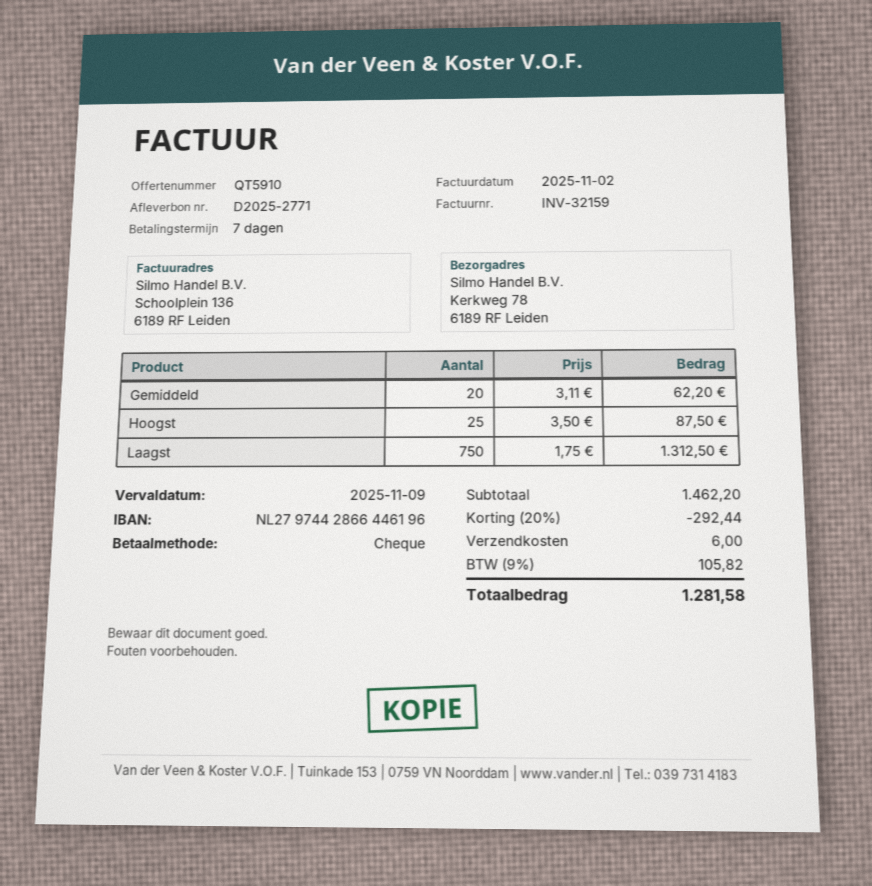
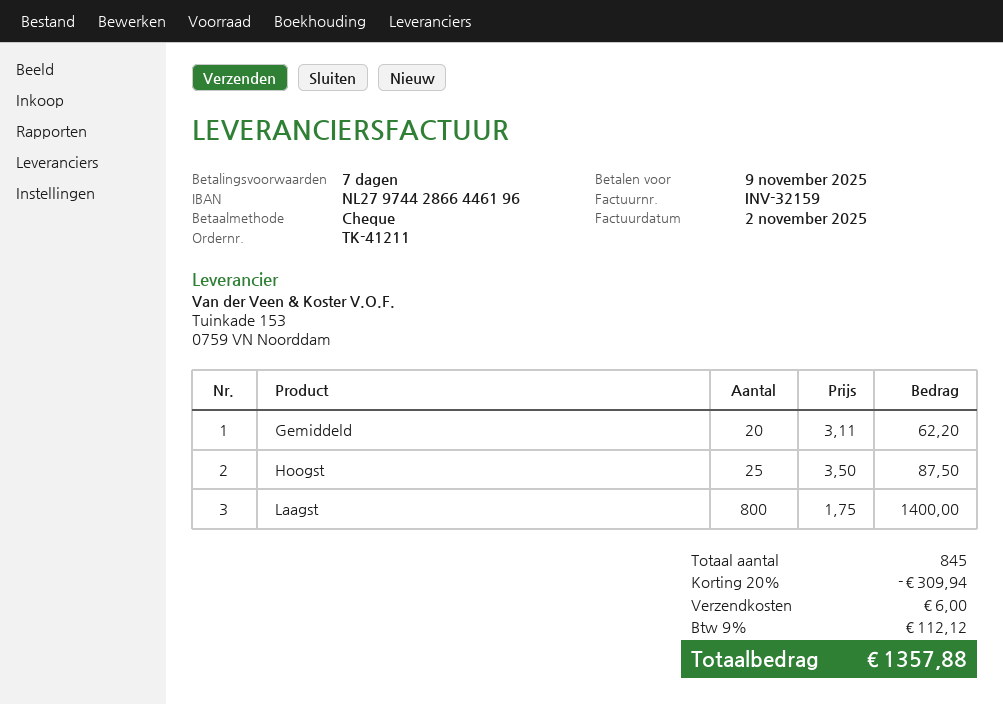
Laagst: 750 x 1.75 = 1312.50 -> 800 x 1.75 = 1400.00
discount: 20% = 292.44 -> 20% = 309.94
tax: 9% = 105.82 -> 9% = 112.12
total: 1281.58 -> 1357.88

